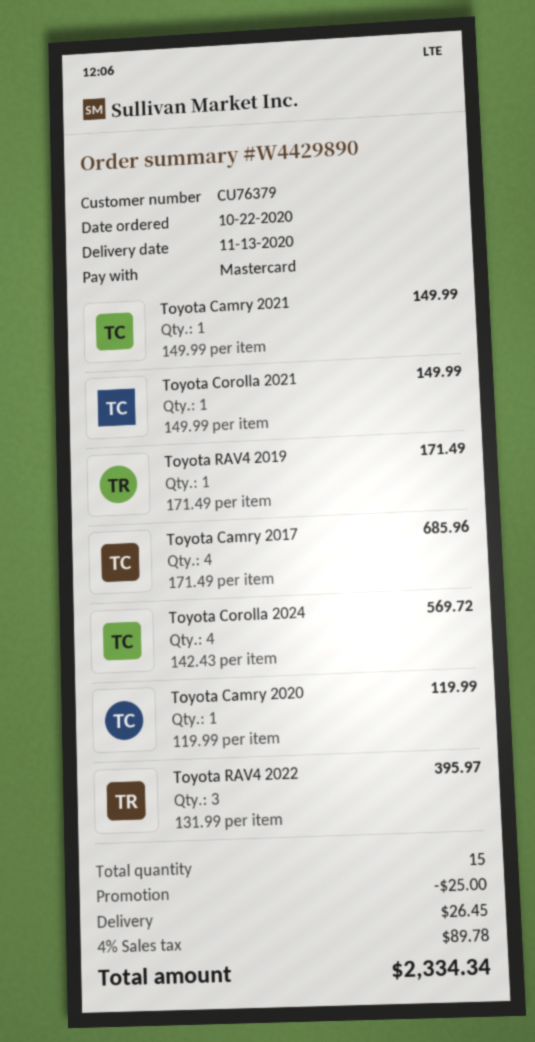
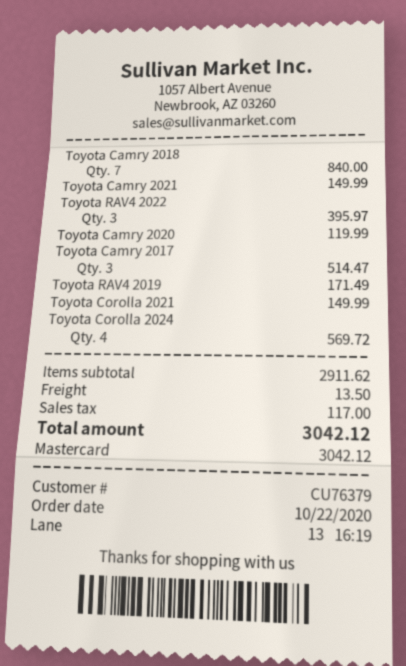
Toyota Camry 2017: 4 for 685.96 -> 3 for 514.47
Toyota Camry 2018: none -> 7 for 840.00
discount: 25.00 -> none
shipping: 26.45 -> 13.50
tax: 89.78 -> 117.00
total: 2334.34 -> 3042.12

